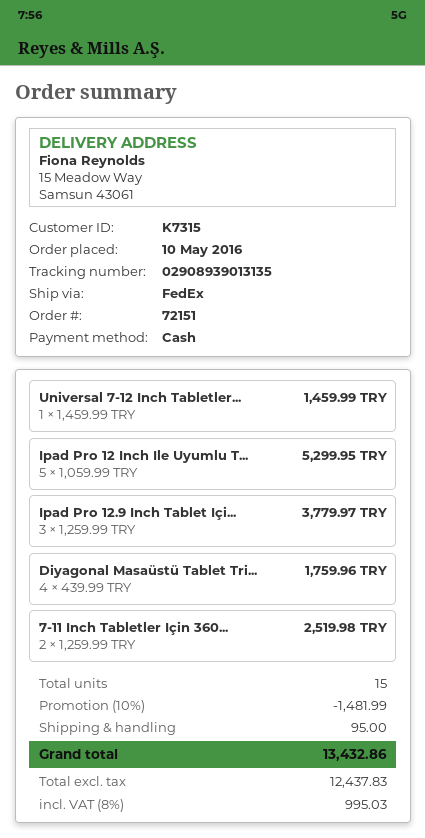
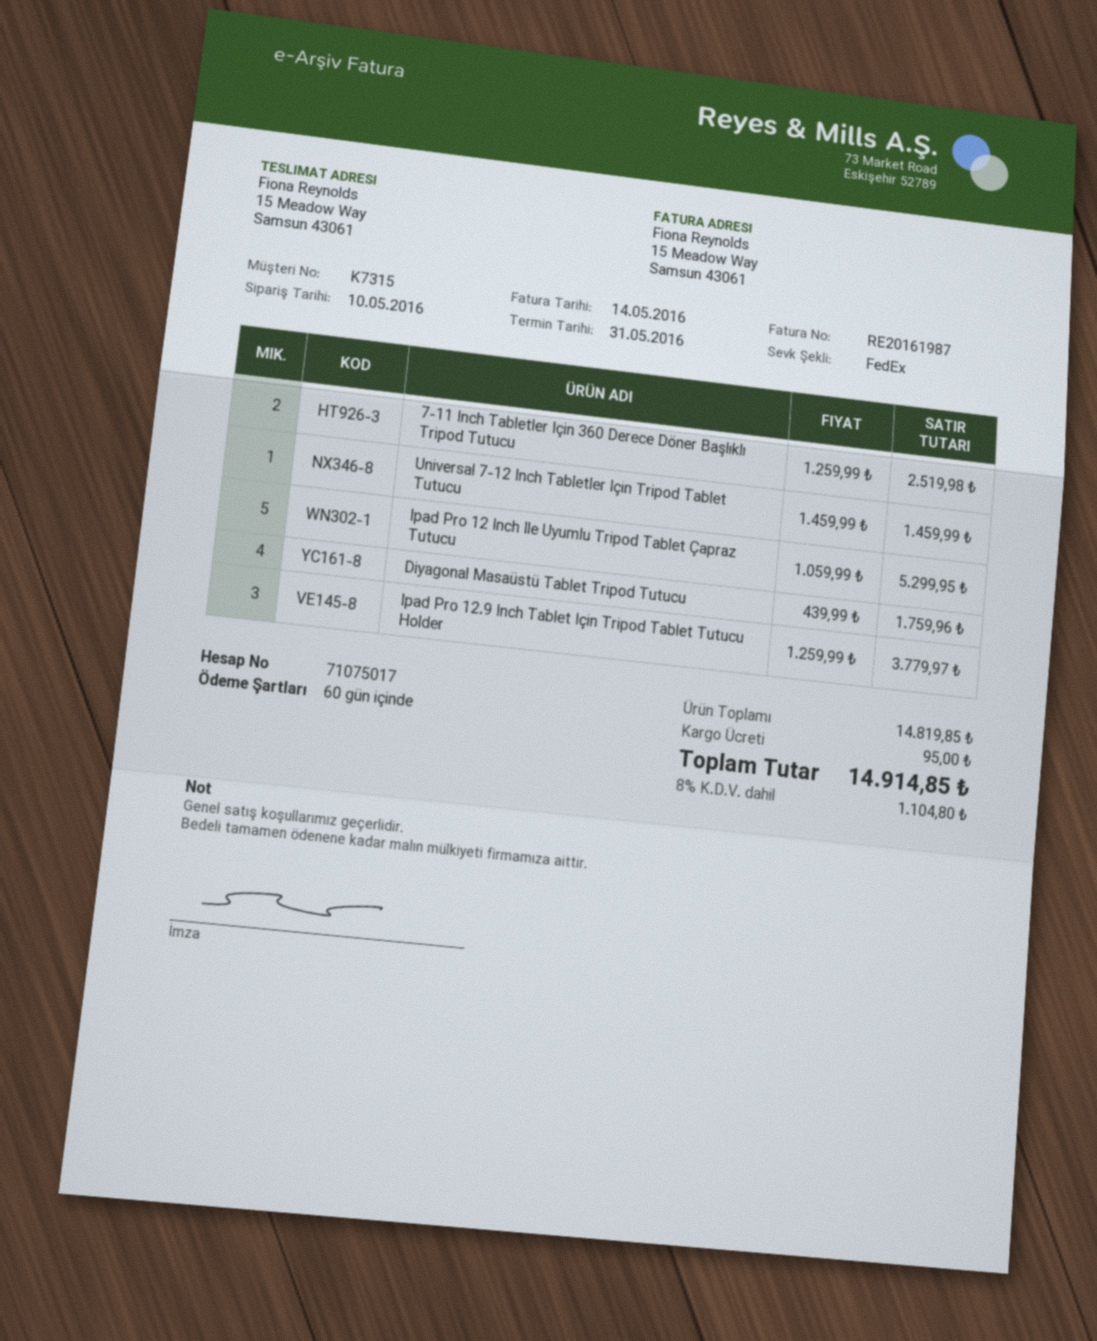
discount: 10% = 1481.99 -> none
tax: 8% = 995.03 -> 8% = 1104.80
total: 13432.86 -> 14914.85

